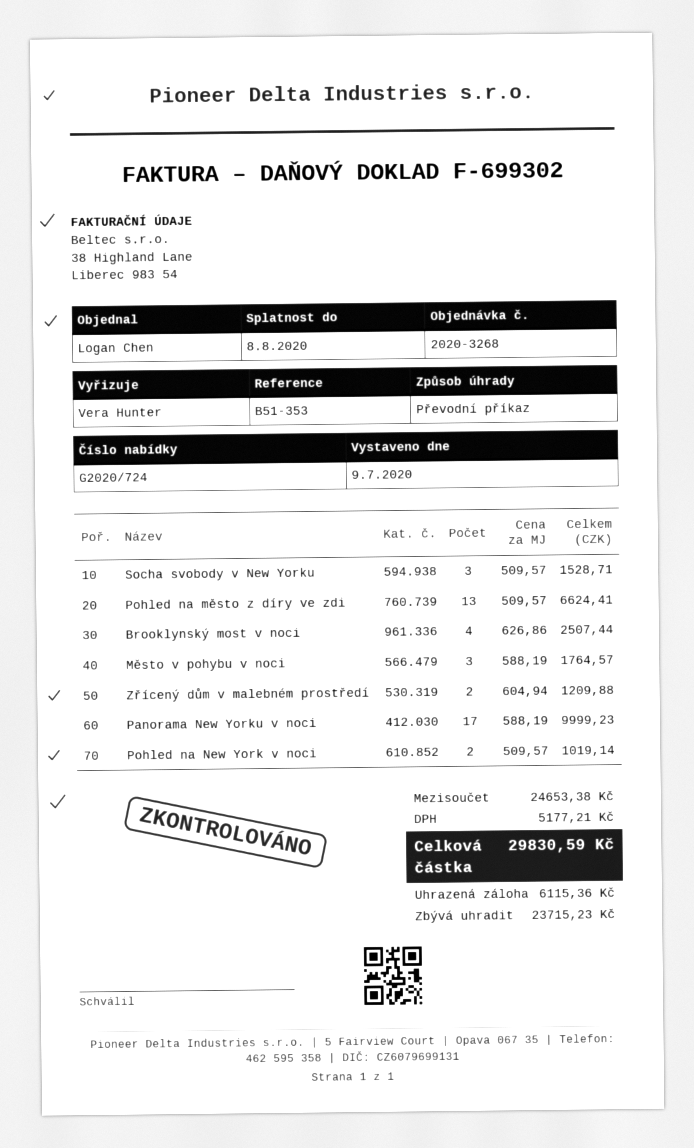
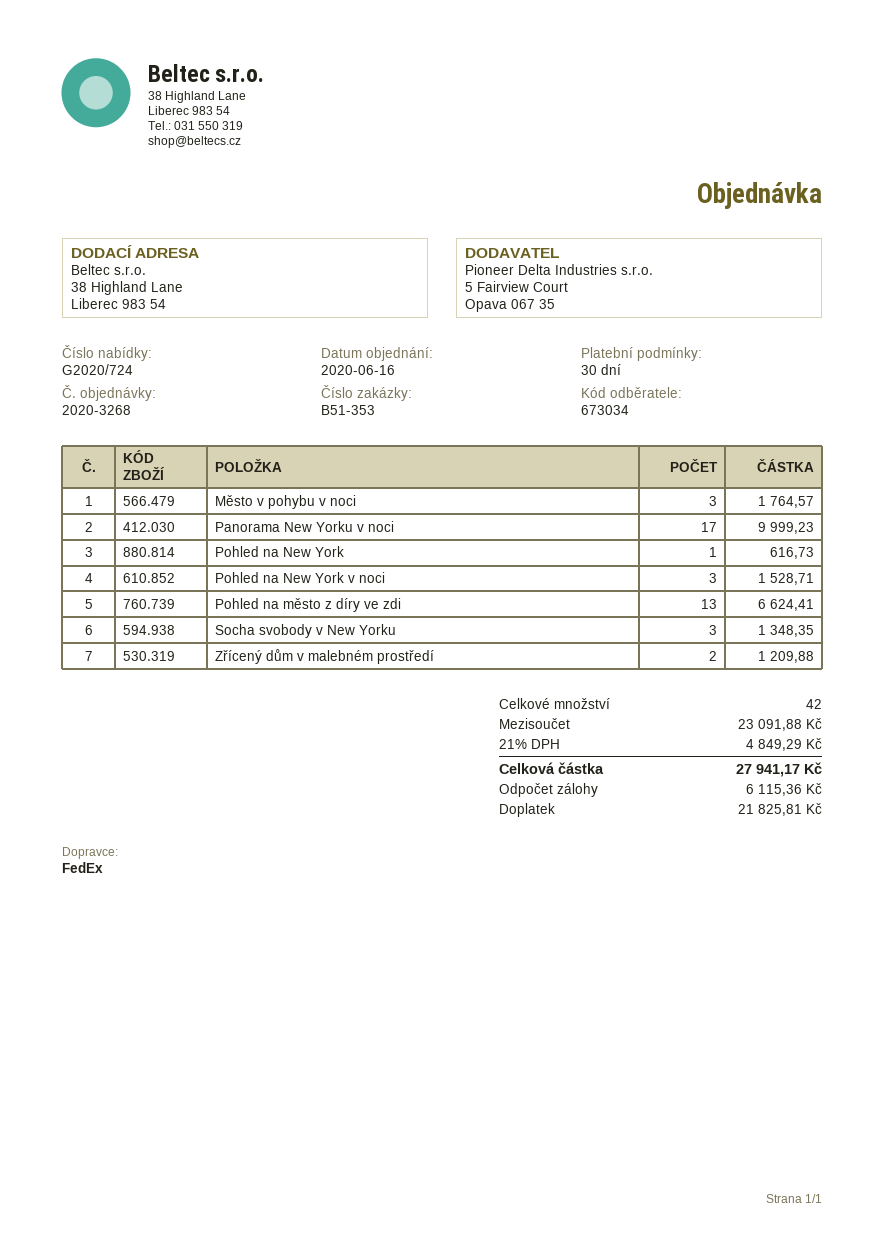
Socha svobody v New Yorku: 3 for 1528.71 -> 3 for 1348.35
Brooklynský most v noci: 4 for 2507.44 -> none
Pohled na New York v noci: 2 for 1019.14 -> 3 for 1528.71
Pohled na New York: none -> 1 for 616.73
subtotal: 24653.38 -> 23091.88
tax: 5177.21 -> 4849.29
total: 29830.59 -> 27941.17
balance: 23715.23 -> 21825.81

